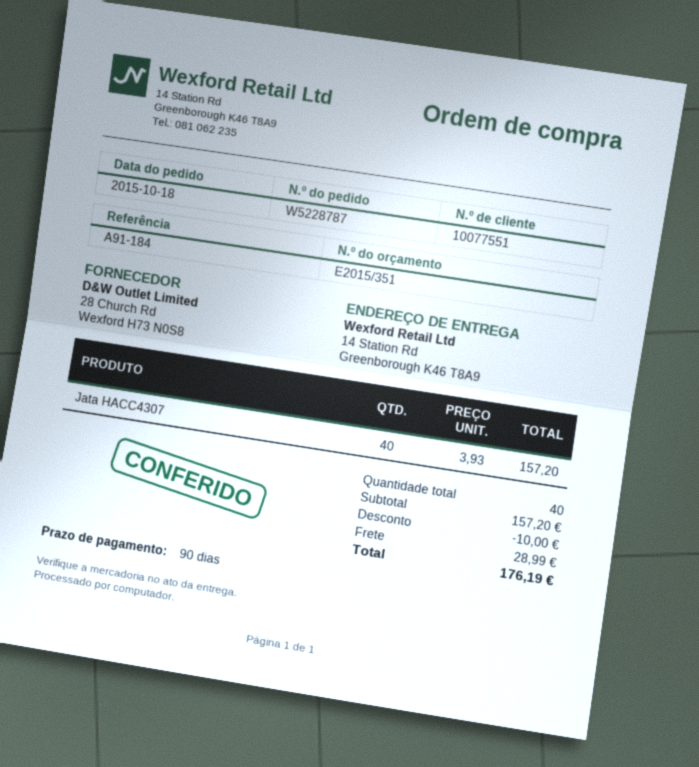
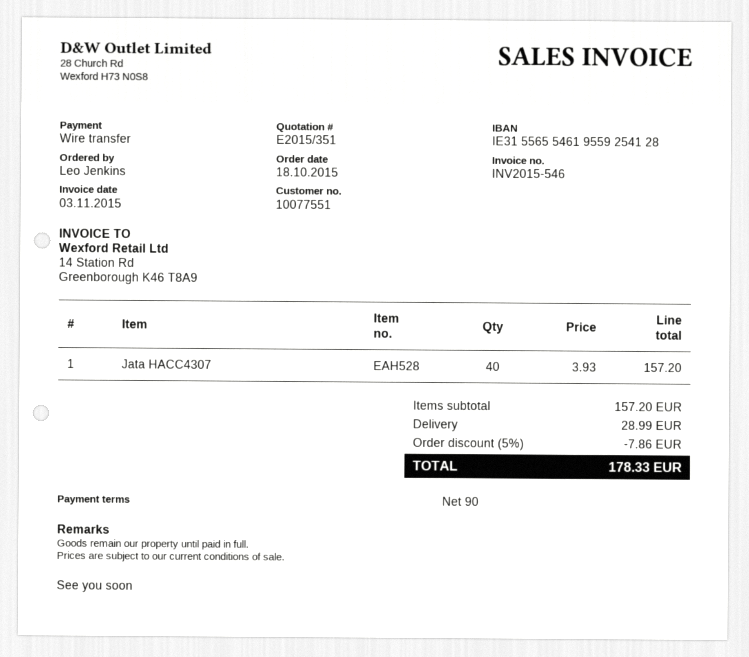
discount: 10.00 -> 7.86
total: 176.19 -> 178.33

